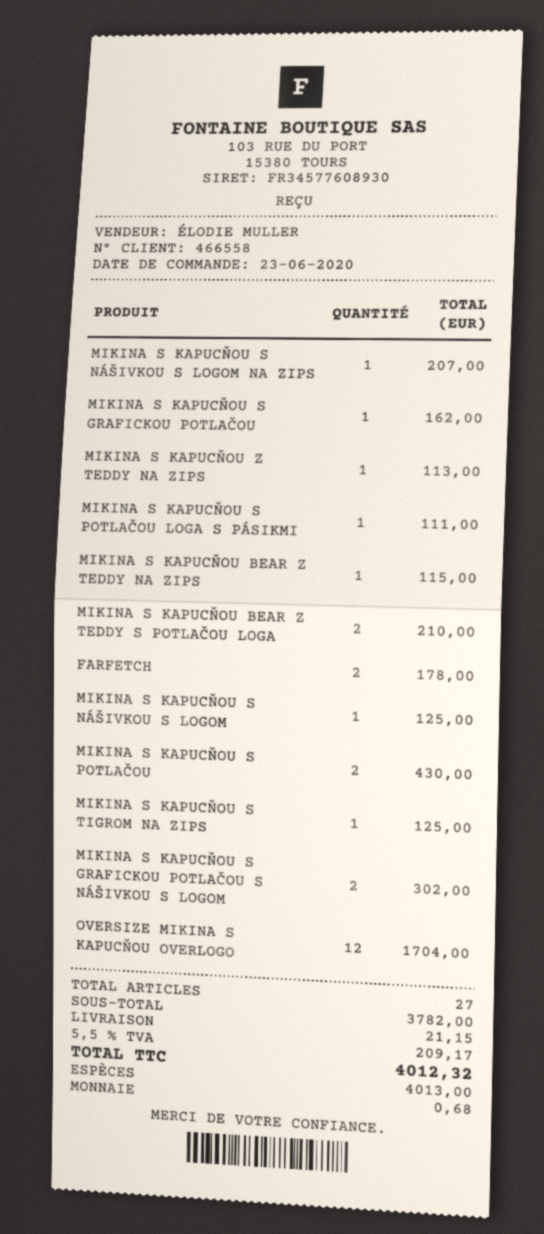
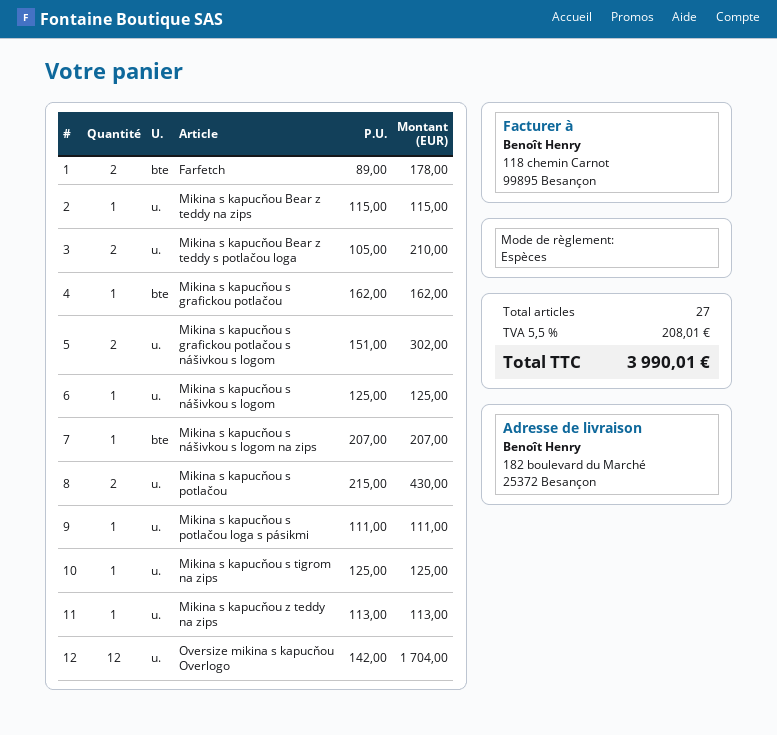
shipping: 21.15 -> none
tax: 5.5% = 209.17 -> 5.5% = 208.01
total: 4012.32 -> 3990.01

